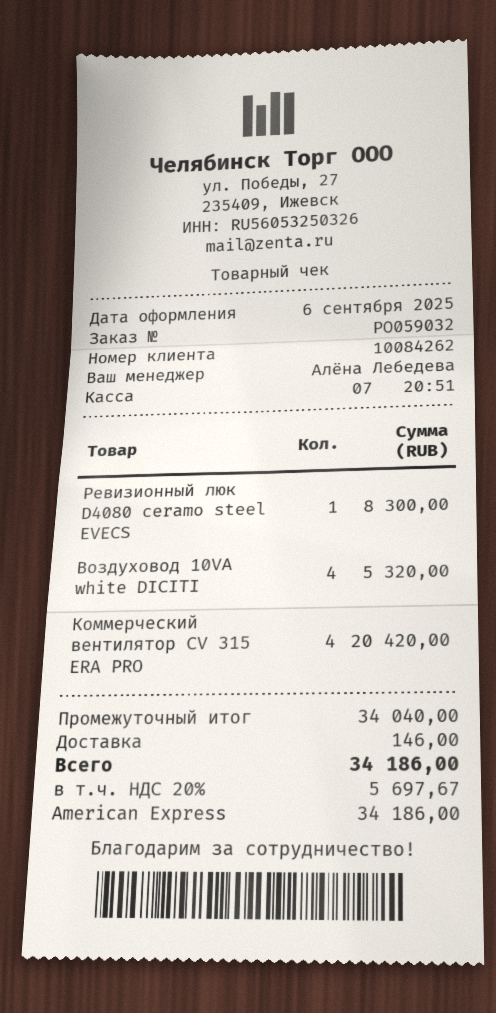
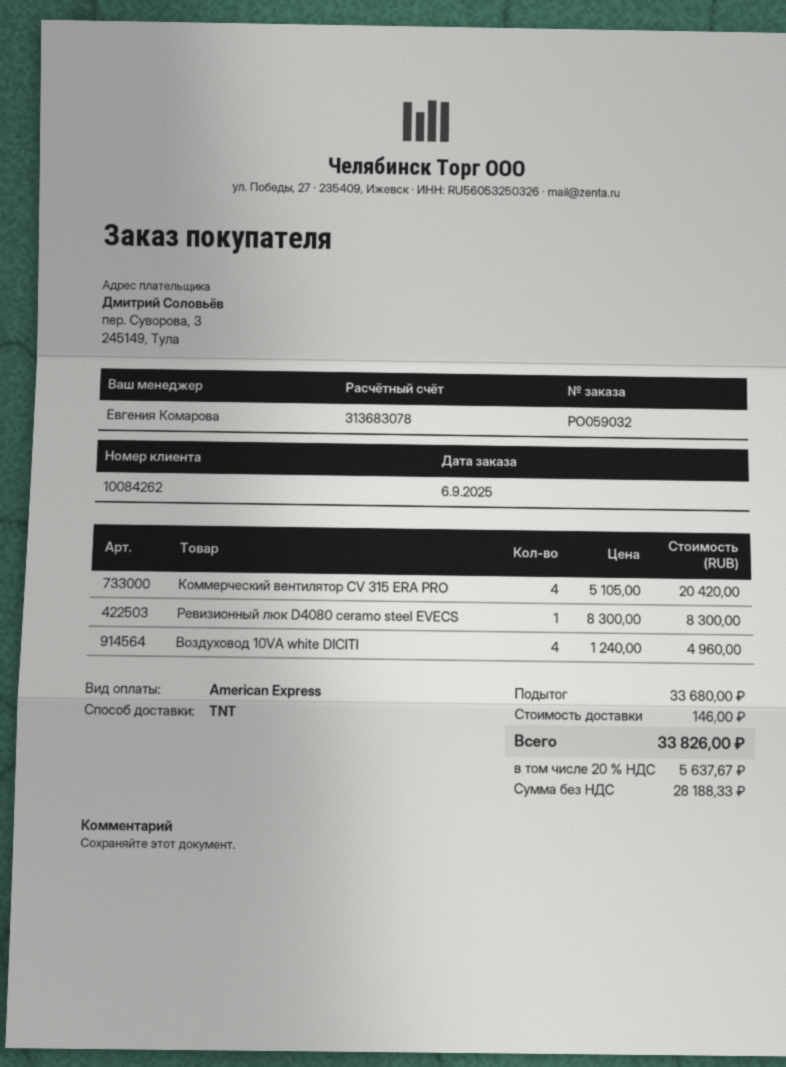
sales rep: Алёна Лебедева -> Евгения Комарова
Воздуховод 10VA white DICITI: 4 for 5320.00 -> 4 for 4960.00
subtotal: 34040.00 -> 33680.00
tax: 20% = 5697.67 -> 20% = 5637.67
total: 34186.00 -> 33826.00

